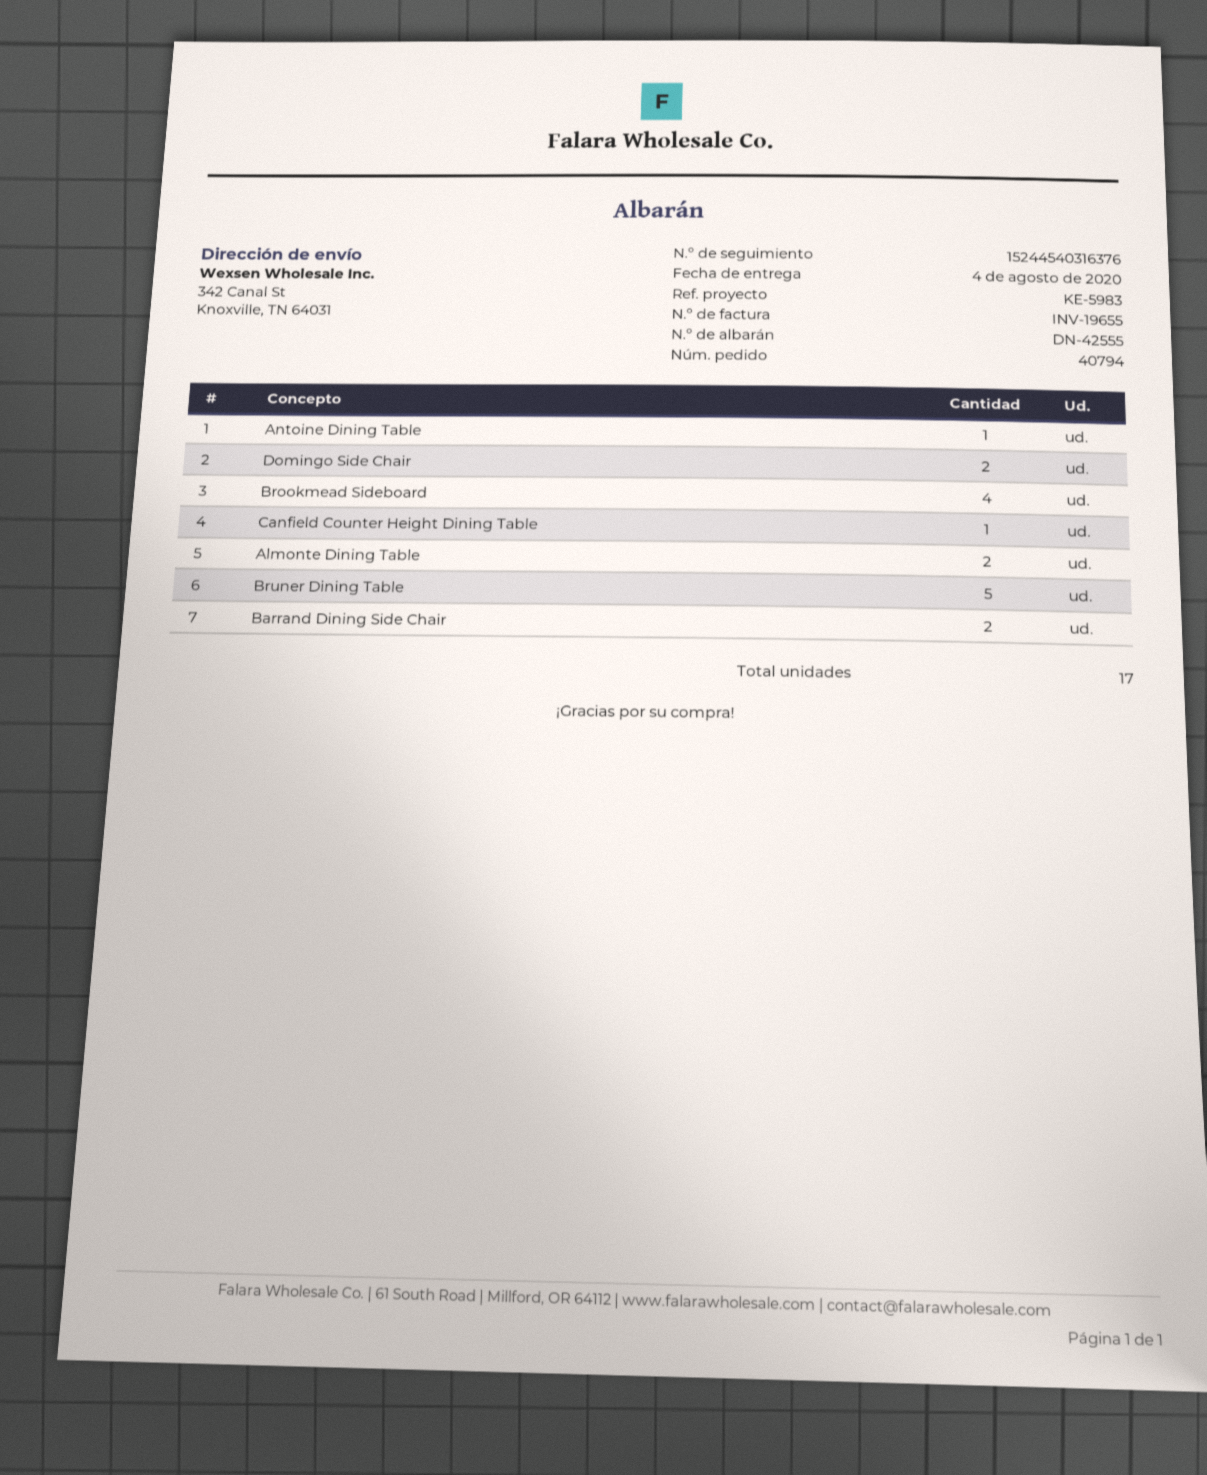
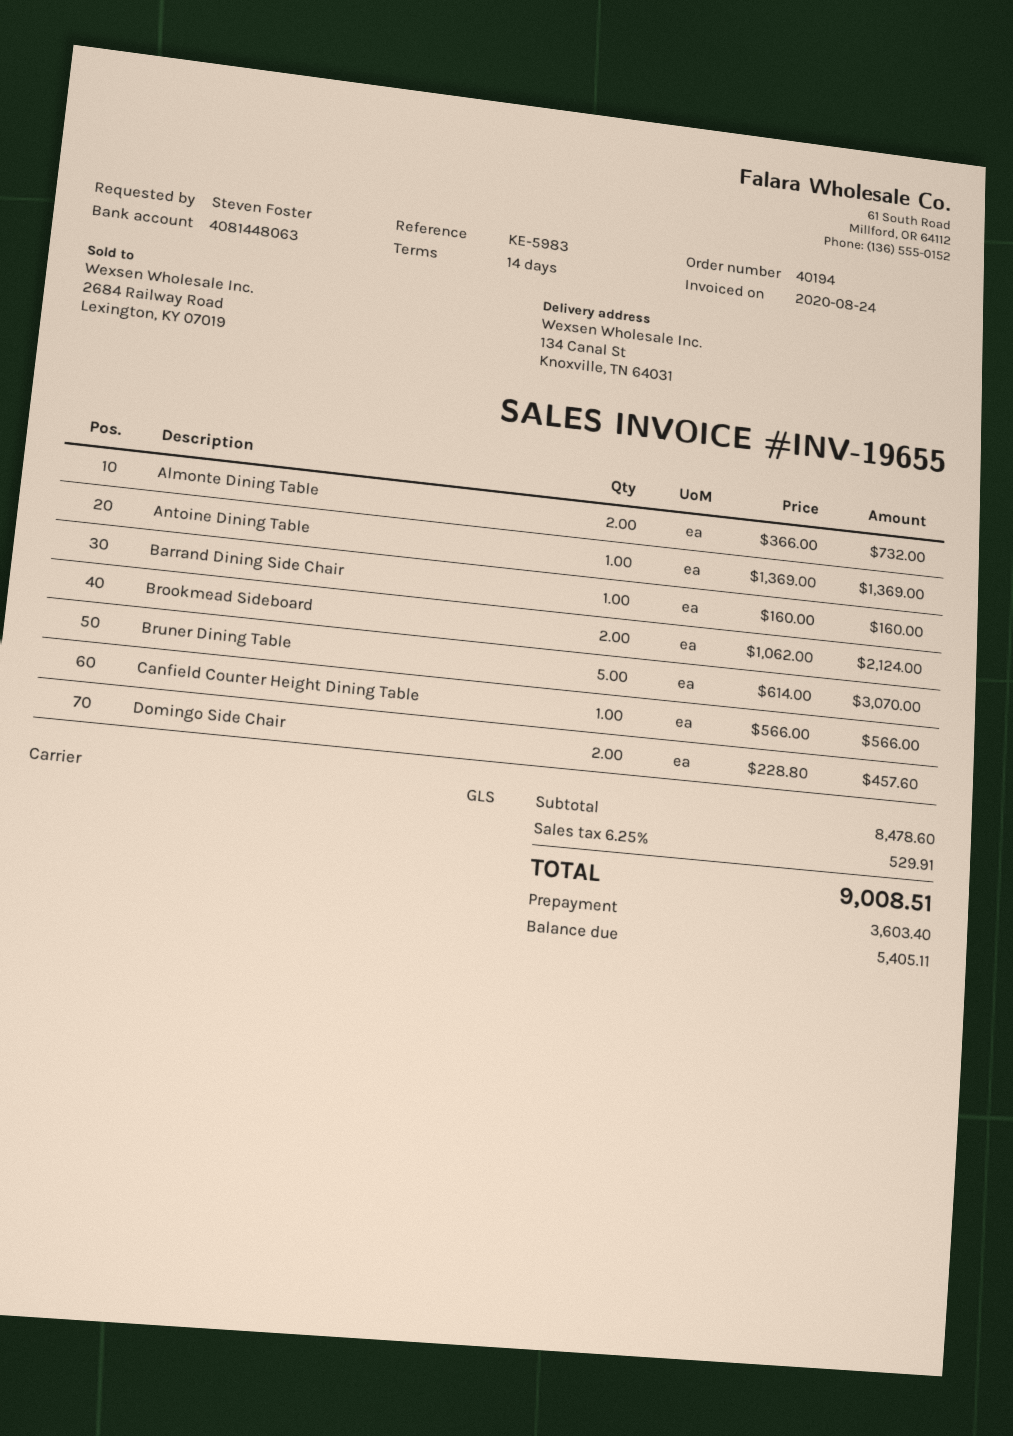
order number: 40794 -> 40194
ship to: 342 Canal St, Knoxville, TN 64031 -> 134 Canal St, Knoxville, TN 64031
Brookmead Sideboard: 4 -> 2
Barrand Dining Side Chair: 2 -> 1

